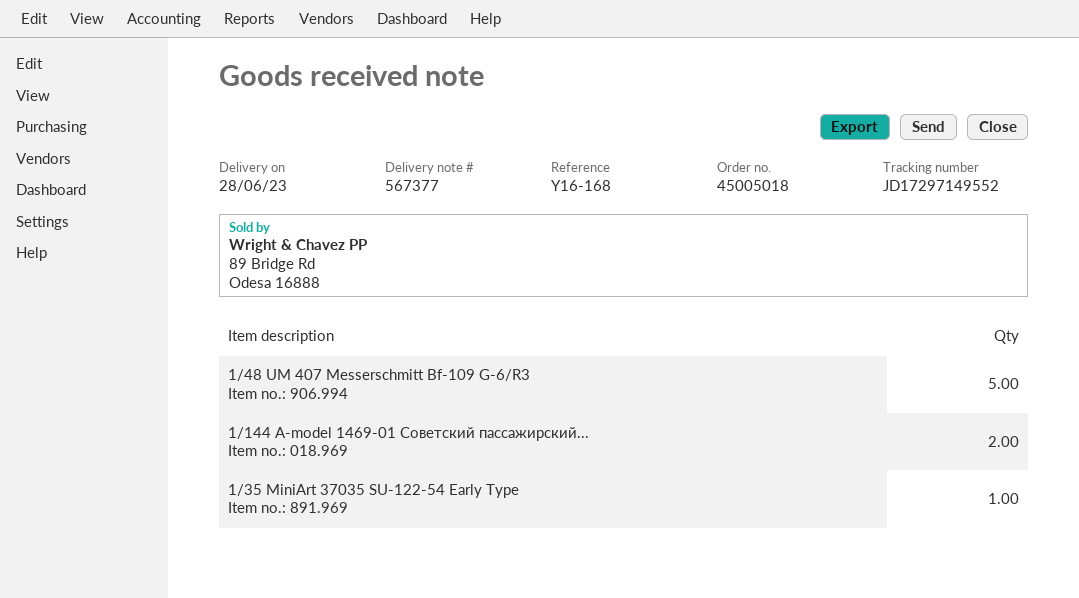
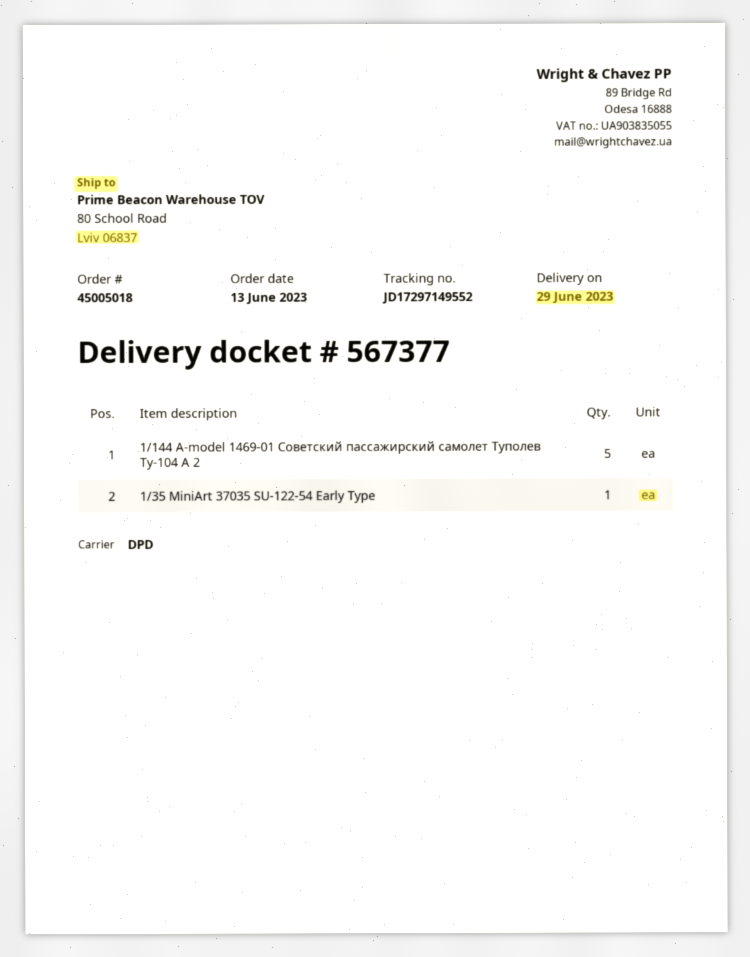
delivery date: 2023-06-28 -> 2023-06-29
1/48 UM 407 Messerschmitt Bf-109 G-6/R3: 5 -> none
1/144 A-model 1469-01 Советский пассажирский...: 2 -> 5

